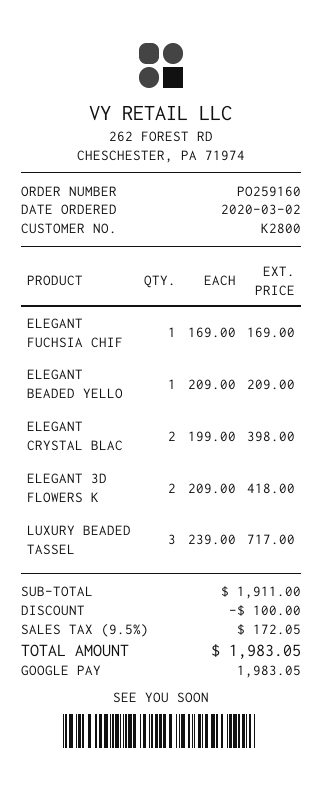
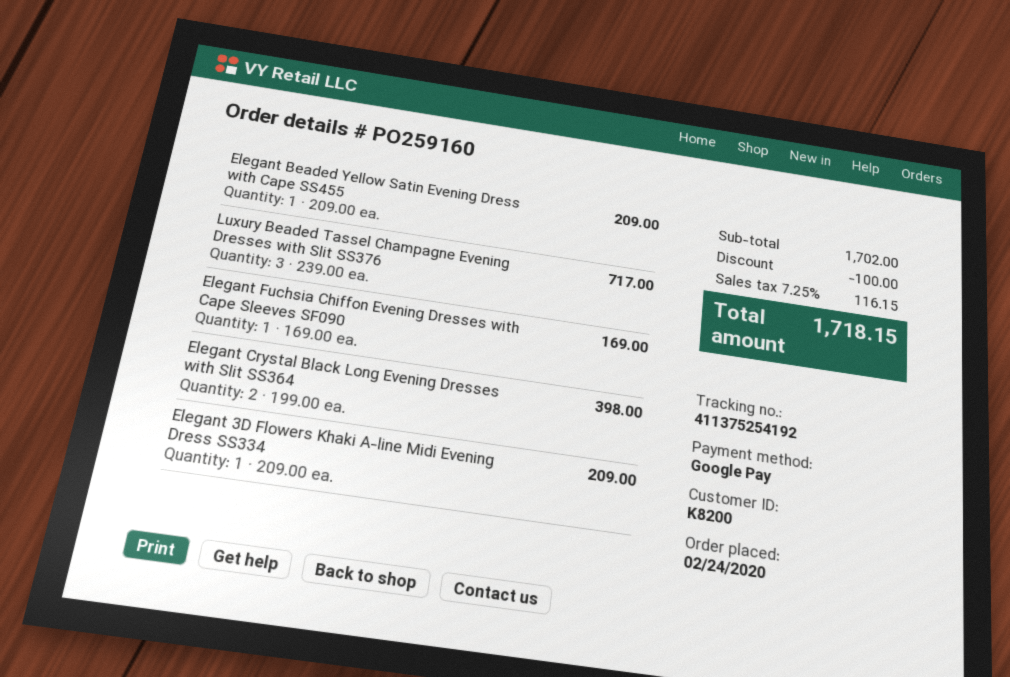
order date: 2020-03-02 -> 2020-02-24
customer number: K2800 -> K8200
ELEGANT 3D FLOWERS K: 2 x 209.00 = 418.00 -> 1 x 209.00 = 209.00
subtotal: 1911.00 -> 1702.00
tax: 9.5% = 172.05 -> 7.25% = 116.15
total: 1983.05 -> 1718.15

